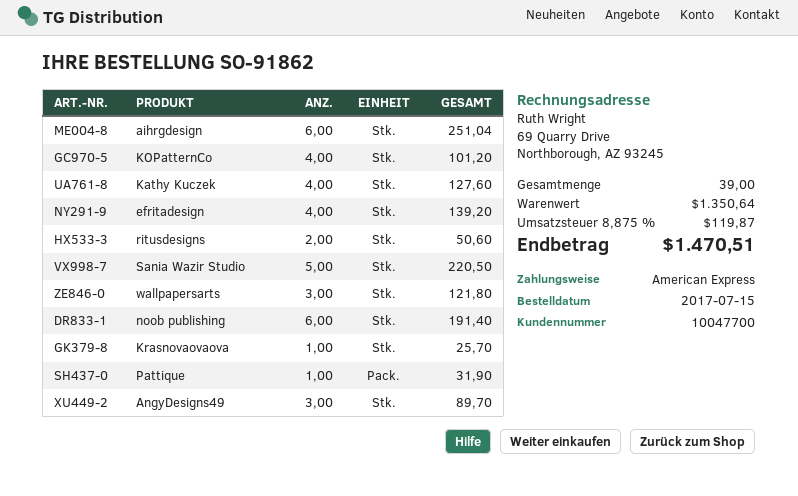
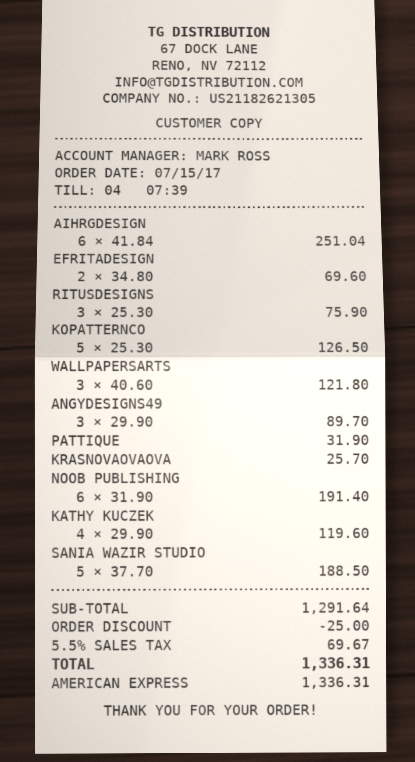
KOPatternCo: 4 for 101.20 -> 5 for 126.50
Kathy Kuczek: 4 for 127.60 -> 4 for 119.60
efritadesign: 4 for 139.20 -> 2 for 69.60
ritusdesigns: 2 for 50.60 -> 3 for 75.90
Sania Wazir Studio: 5 for 220.50 -> 5 for 188.50
subtotal: 1350.64 -> 1291.64
discount: none -> 25.00
tax: 8.875% = 119.87 -> 5.5% = 69.67
total: 1470.51 -> 1336.31

